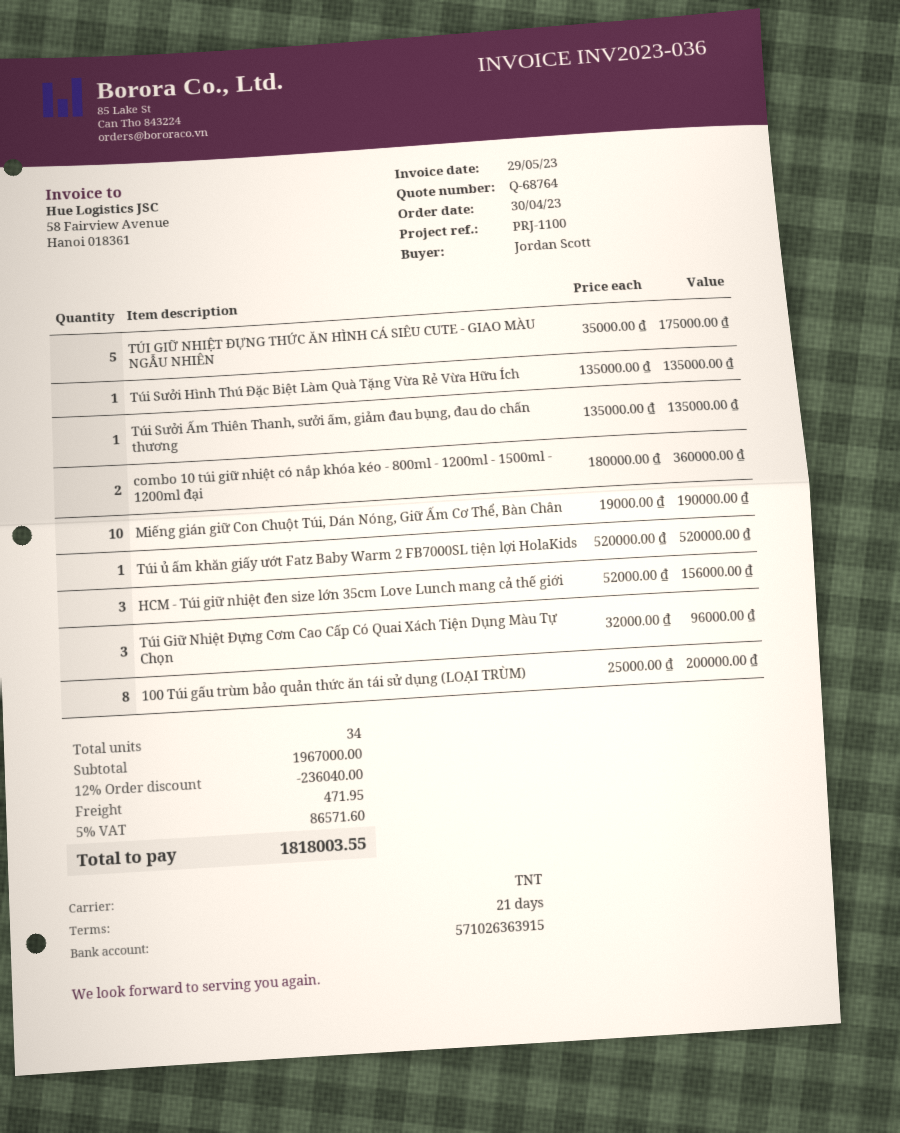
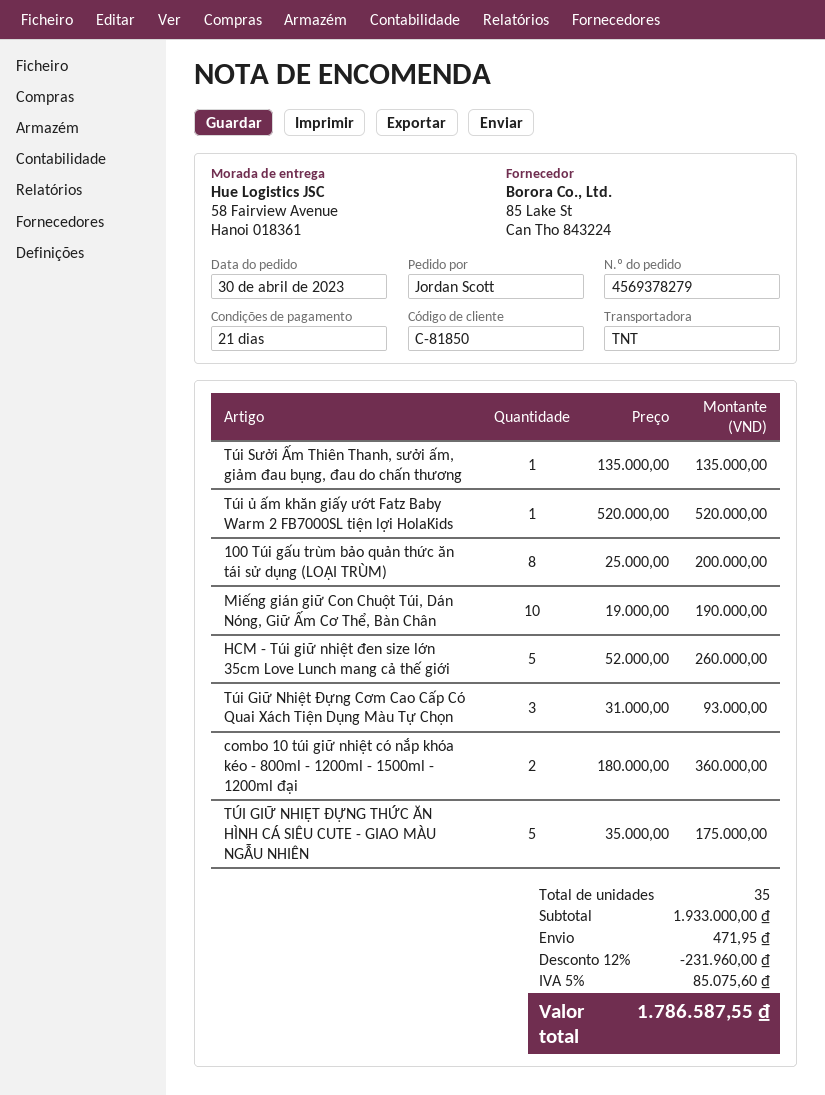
Túi Sưởi Hình Thú Đặc Biệt Làm Quà Tặng Vừa Rẻ Vừa Hữu Ích: 1 x 135000.00 = 135000.00 -> none
HCM - Túi giữ nhiệt đen size lớn 35cm Love Lunch mang cả thế giới: 3 x 52000.00 = 156000.00 -> 5 x 52000.00 = 260000.00
Túi Giữ Nhiệt Đựng Cơm Cao Cấp Có Quai Xách Tiện Dụng Màu Tự Chọn: 3 x 32000.00 = 96000.00 -> 3 x 31000.00 = 93000.00
total quantity: 34 -> 35
subtotal: 1967000.00 -> 1933000.00
discount: 12% = 236040.00 -> 12% = 231960.00
tax: 5% = 86571.60 -> 5% = 85075.60
total: 1818003.55 -> 1786587.55

